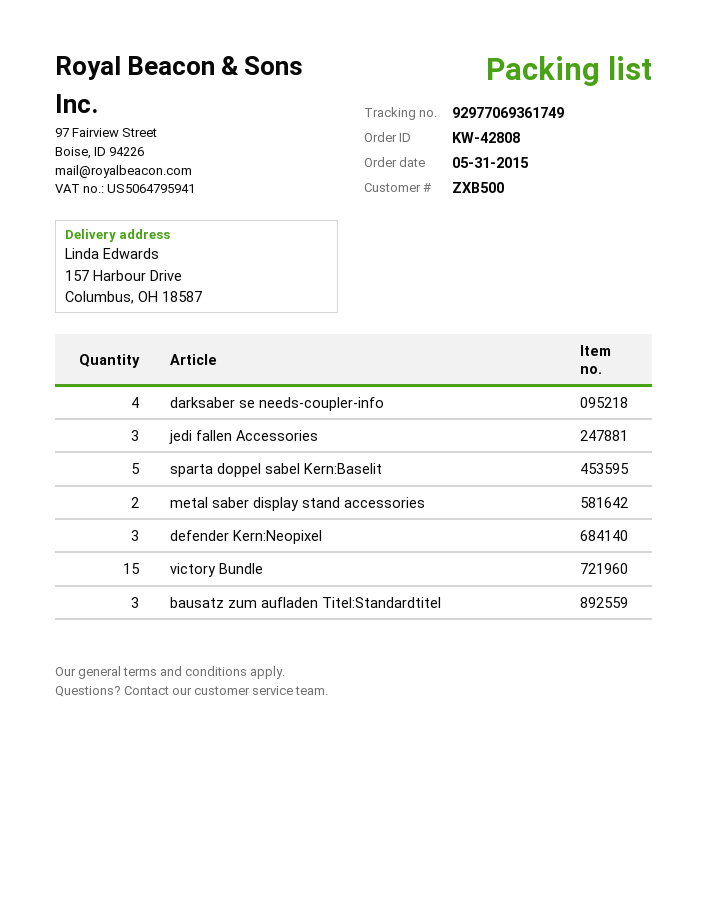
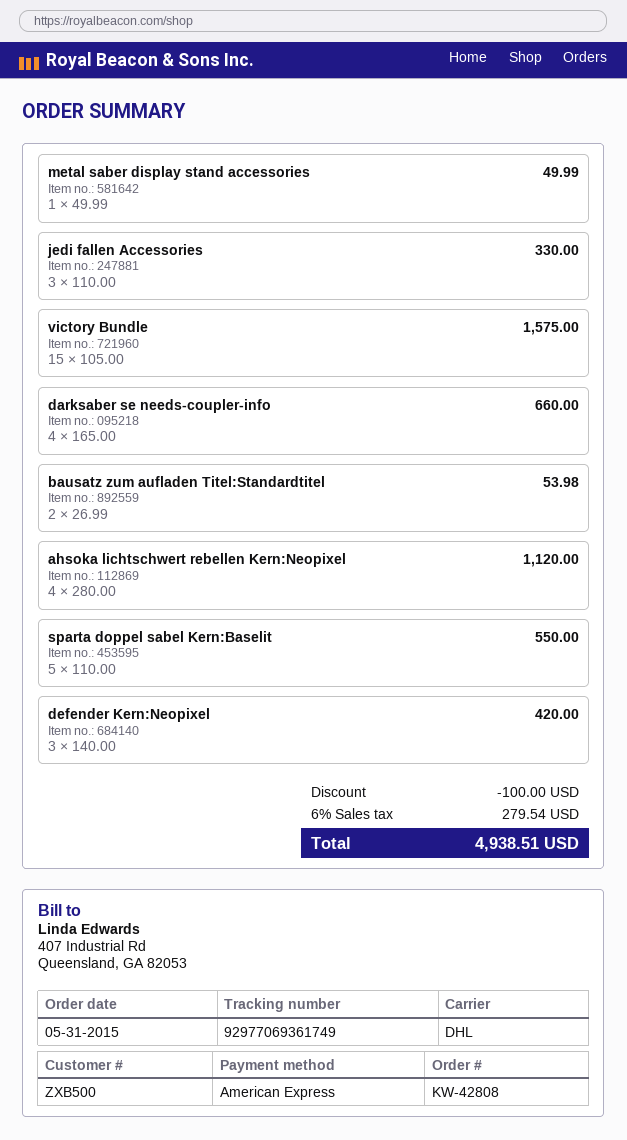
metal saber display stand accessories: 2 -> 1
bausatz zum aufladen Titel:Standardtitel: 3 -> 2
ahsoka lichtschwert rebellen Kern:Neopixel: none -> 4

